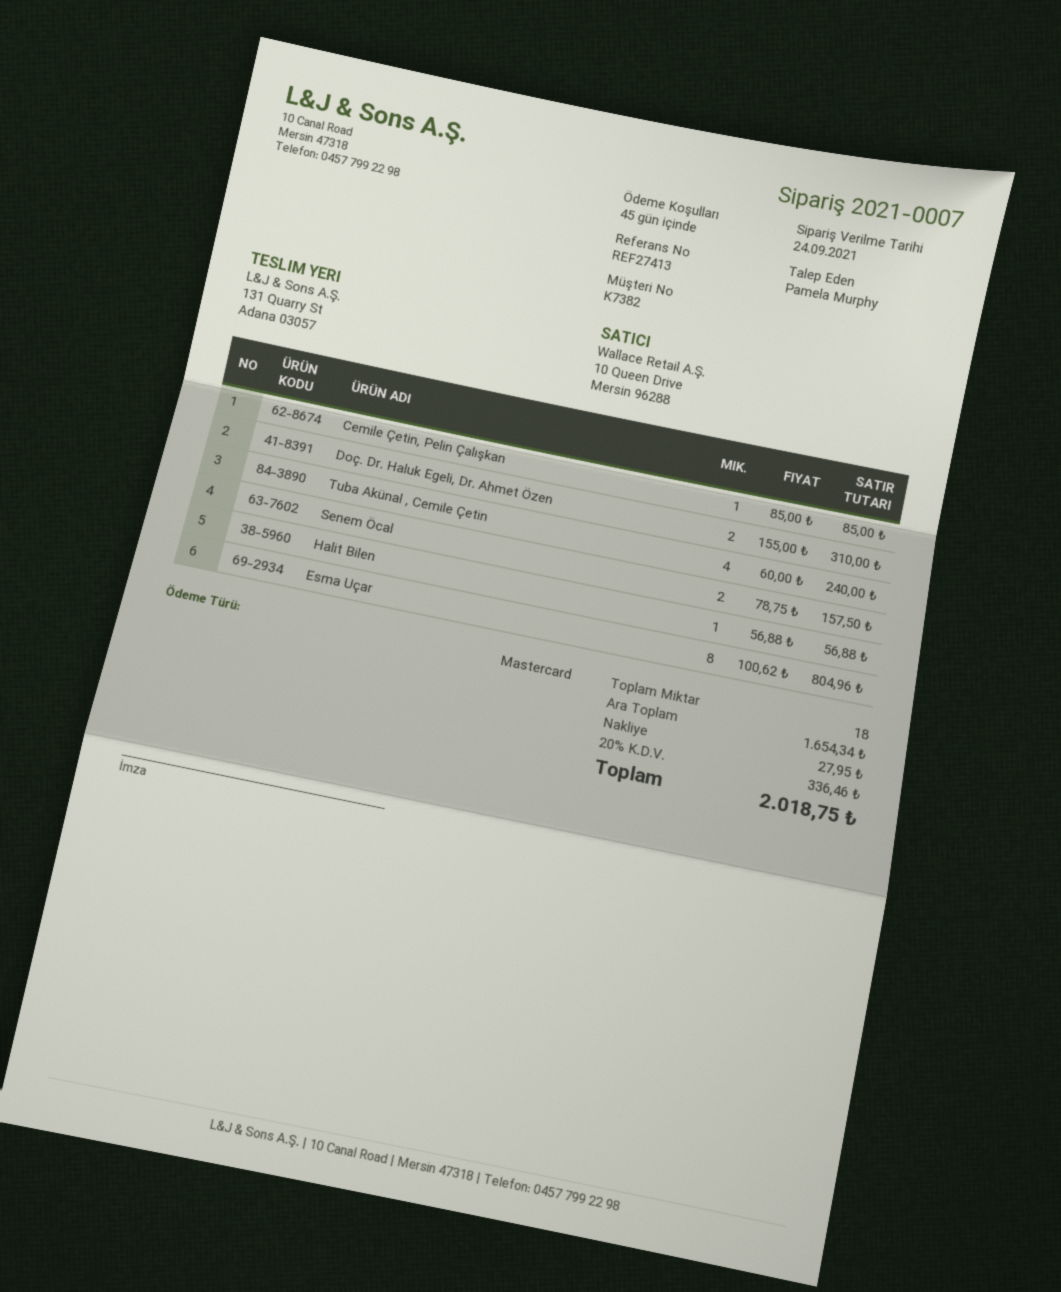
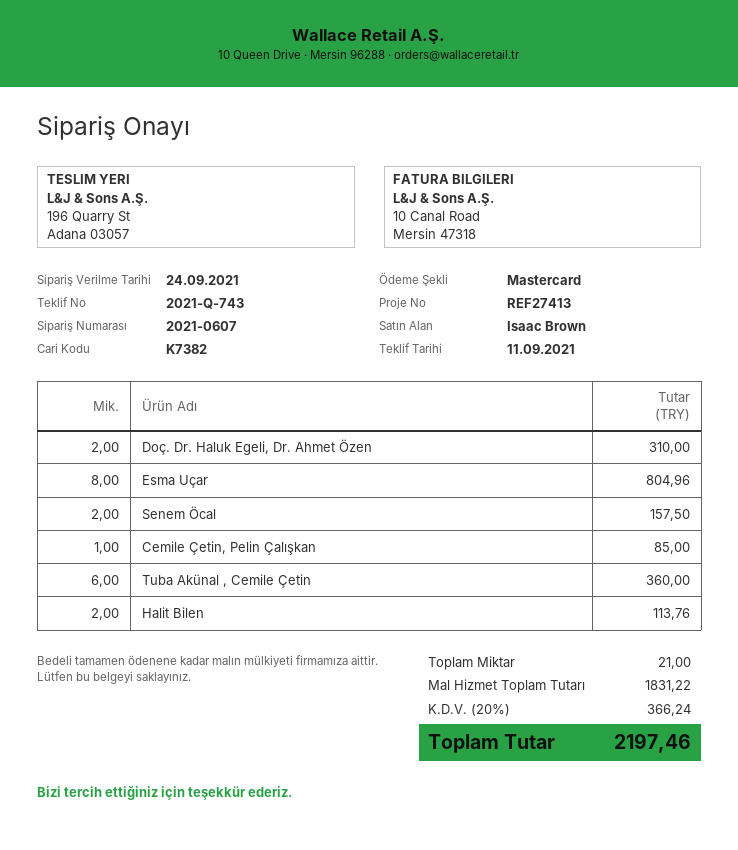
order number: 2021-0007 -> 2021-0607
ordered by: Pamela Murphy -> Isaac Brown
ship to: 131 Quarry St, Adana 03057 -> 196 Quarry St, Adana 03057
Tuba Akünal , Cemile Çetin: 4 for 240.00 -> 6 for 360.00
Halit Bilen: 1 for 56.88 -> 2 for 113.76
total quantity: 18 -> 21
subtotal: 1654.34 -> 1831.22
shipping: 27.95 -> none
tax: 20% = 336.46 -> 20% = 366.24
total: 2018.75 -> 2197.46

